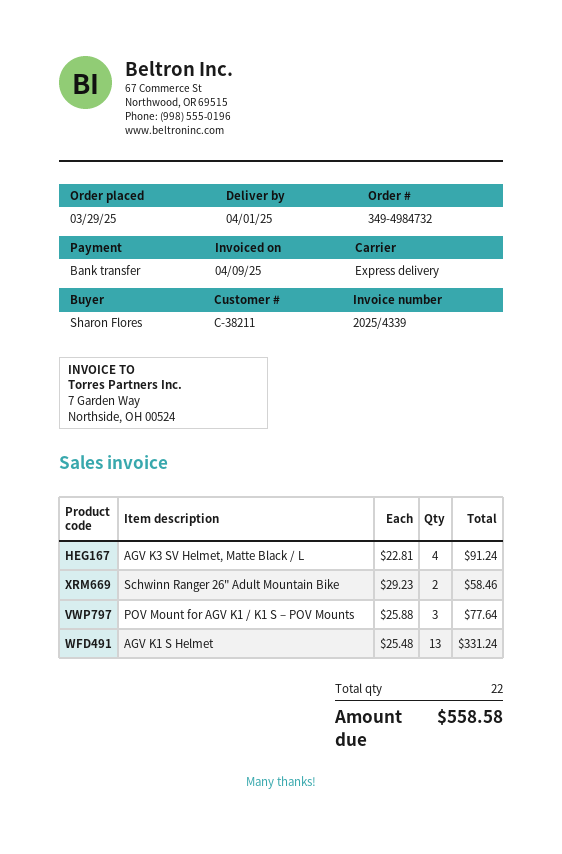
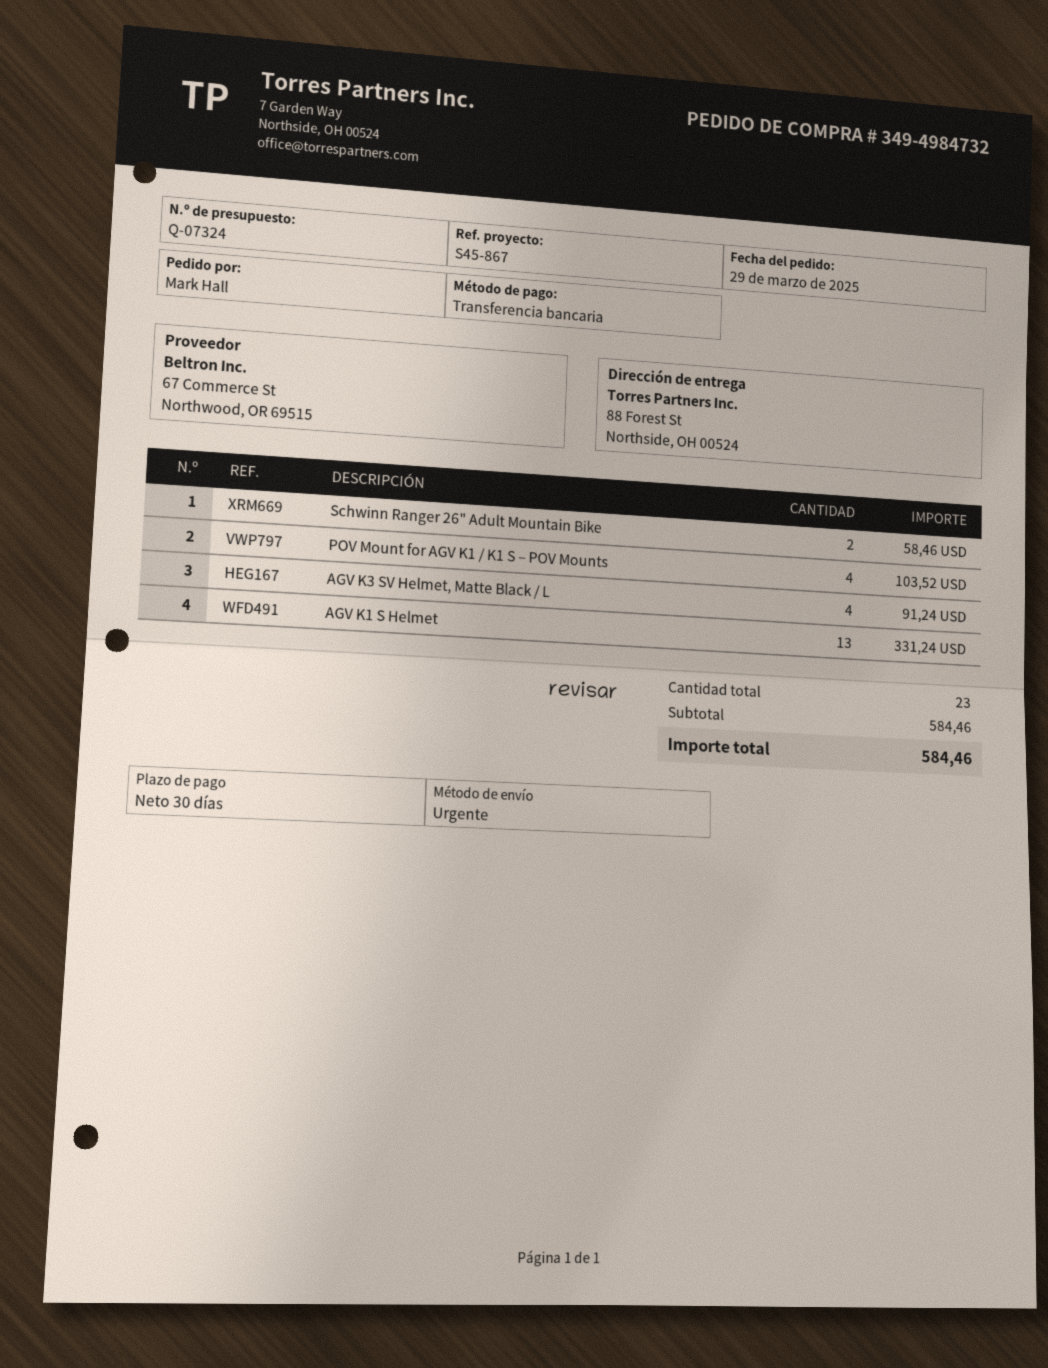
ordered by: Sharon Flores -> Mark Hall
POV Mount for AGV K1 / K1 S – POV Mounts: 3 for 77.64 -> 4 for 103.52
total quantity: 22 -> 23
total: 558.58 -> 584.46

